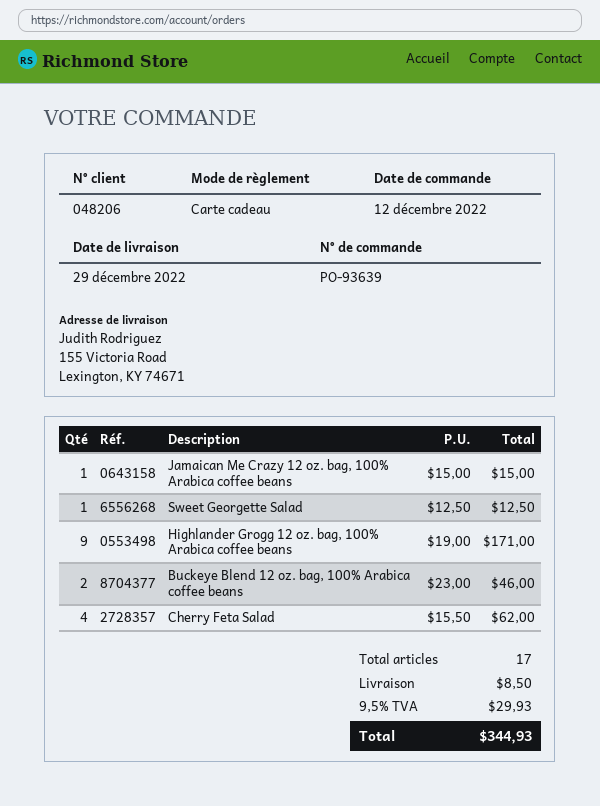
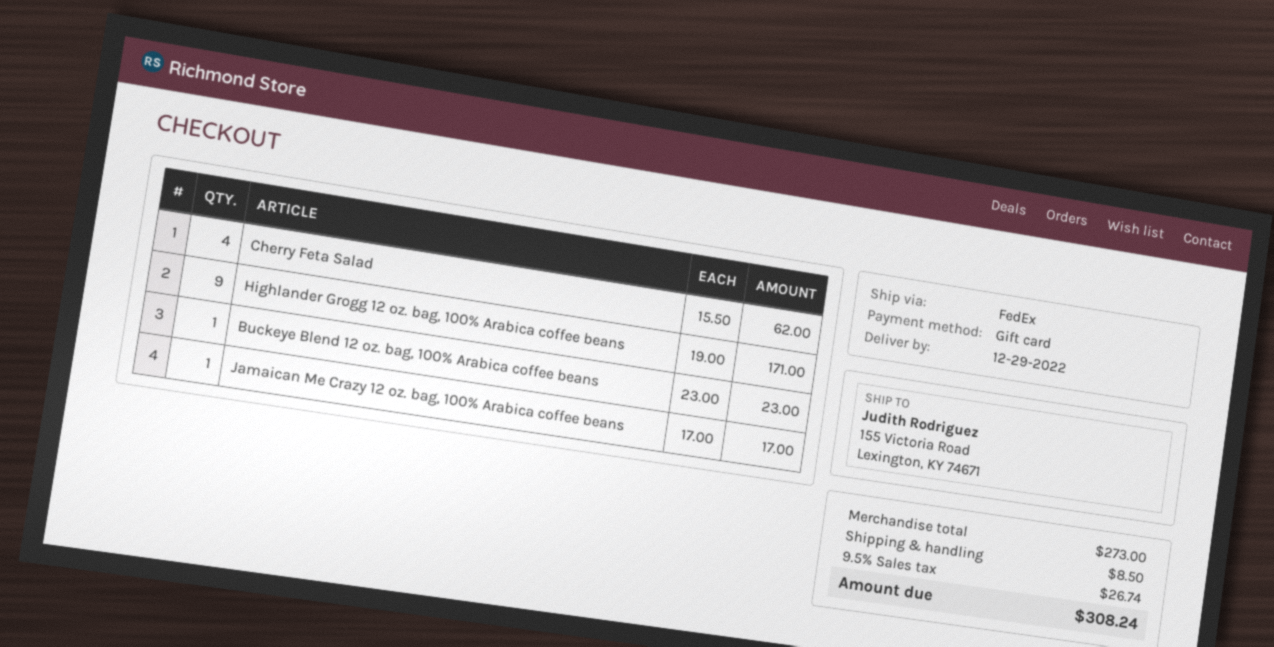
Jamaican Me Crazy 12 oz. bag, 100% Arabica coffee beans: 1 x 15.00 = 15.00 -> 1 x 17.00 = 17.00
Sweet Georgette Salad: 1 x 12.50 = 12.50 -> none
Buckeye Blend 12 oz. bag, 100% Arabica coffee beans: 2 x 23.00 = 46.00 -> 1 x 23.00 = 23.00
tax: 9.5% = 29.93 -> 9.5% = 26.74
total: 344.93 -> 308.24

